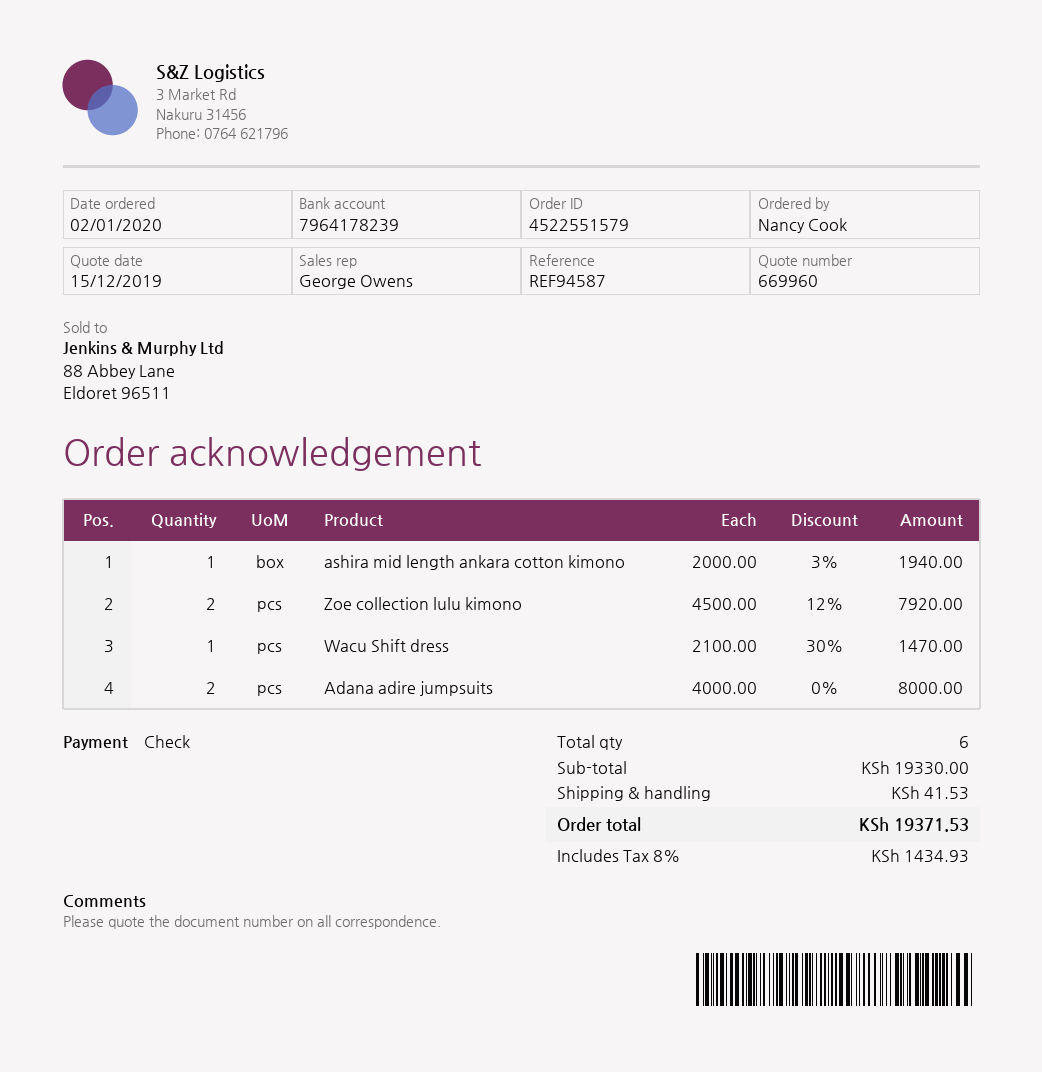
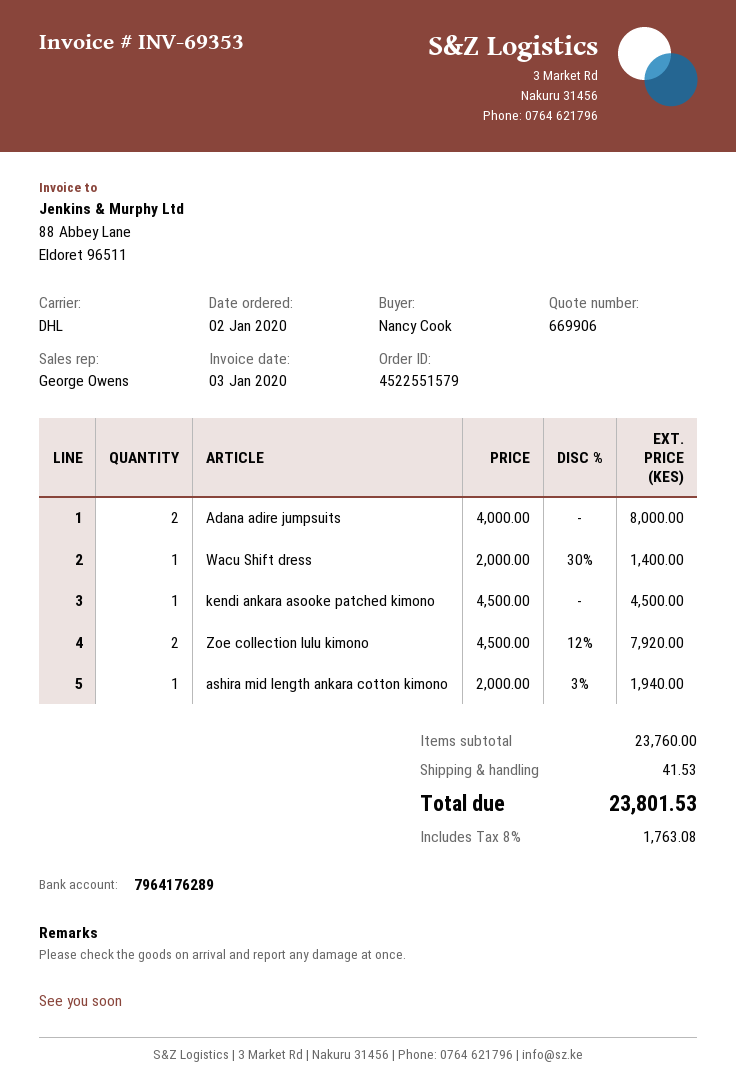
quote number: 669960 -> 669906
bank account: 7964178239 -> 7964176289
Wacu Shift dress: 1 x 2100.00 - 30% = 1470.00 -> 1 x 2000.00 - 30% = 1400.00
kendi ankara asooke patched kimono: none -> 1 x 4500.00 = 4500.00
subtotal: 19330.00 -> 23760.00
tax: 8% = 1434.93 -> 8% = 1763.08
total: 19371.53 -> 23801.53

